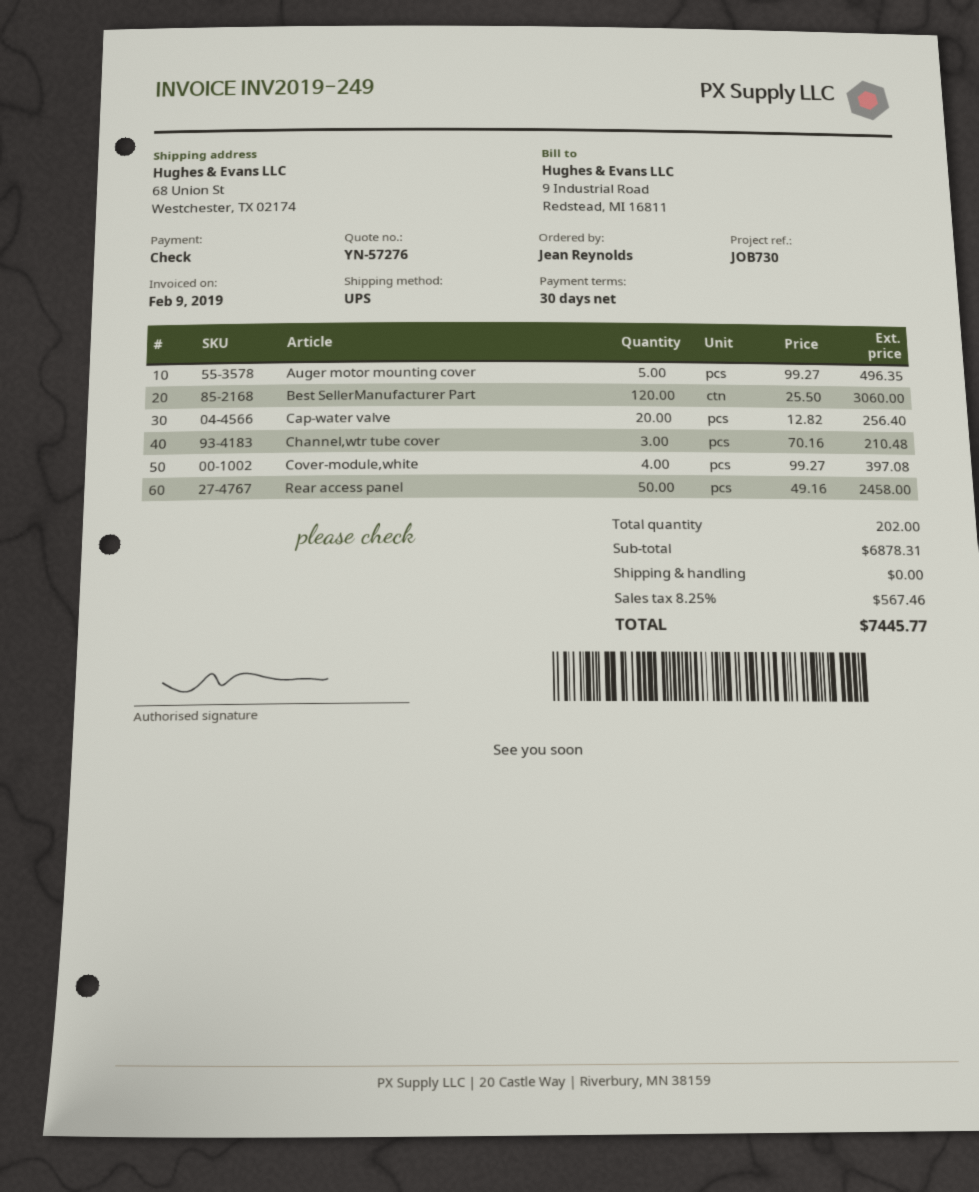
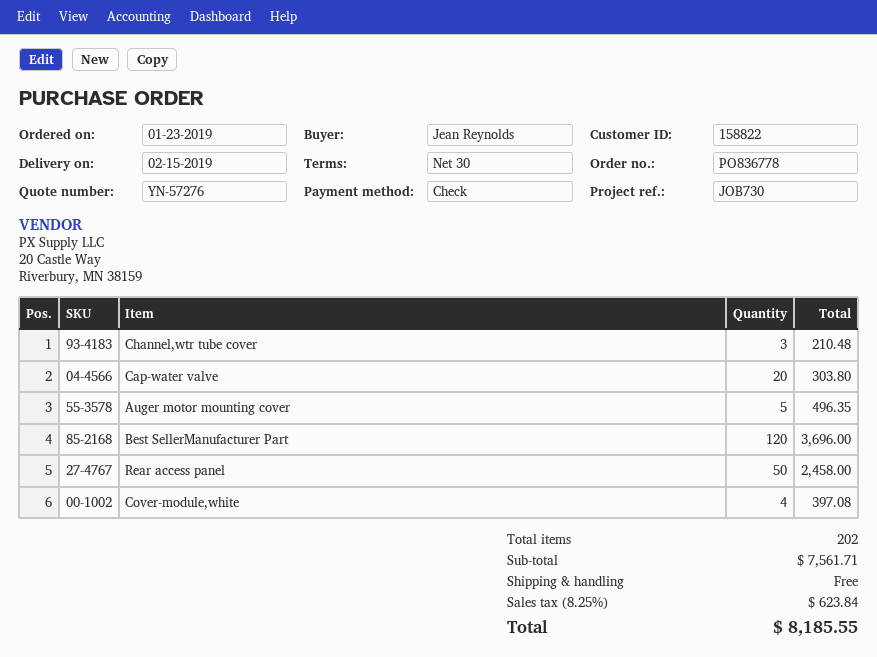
Best SellerManufacturer Part: 120 for 3060.00 -> 120 for 3696.00
Cap-water valve: 20 for 256.40 -> 20 for 303.80
subtotal: 6878.31 -> 7561.71
tax: 8.25% = 567.46 -> 8.25% = 623.84
total: 7445.77 -> 8185.55

